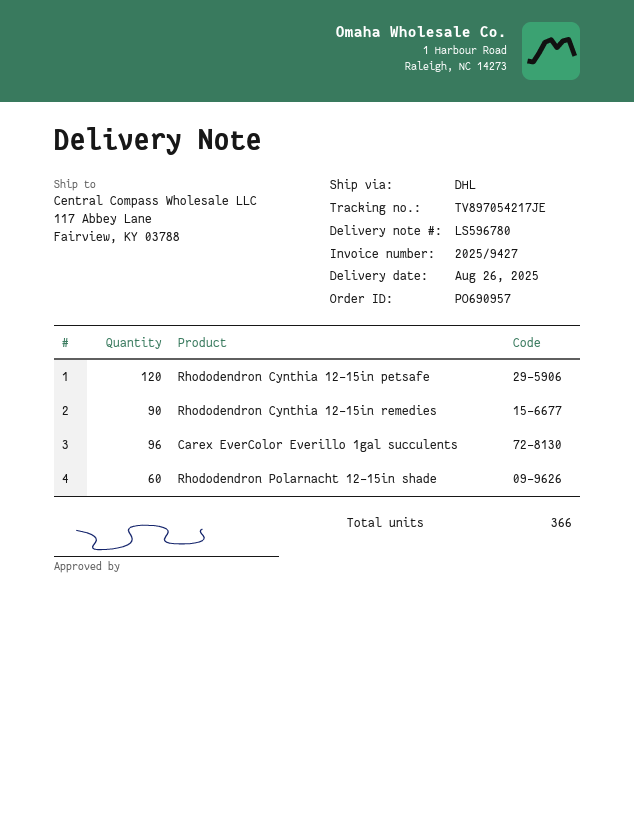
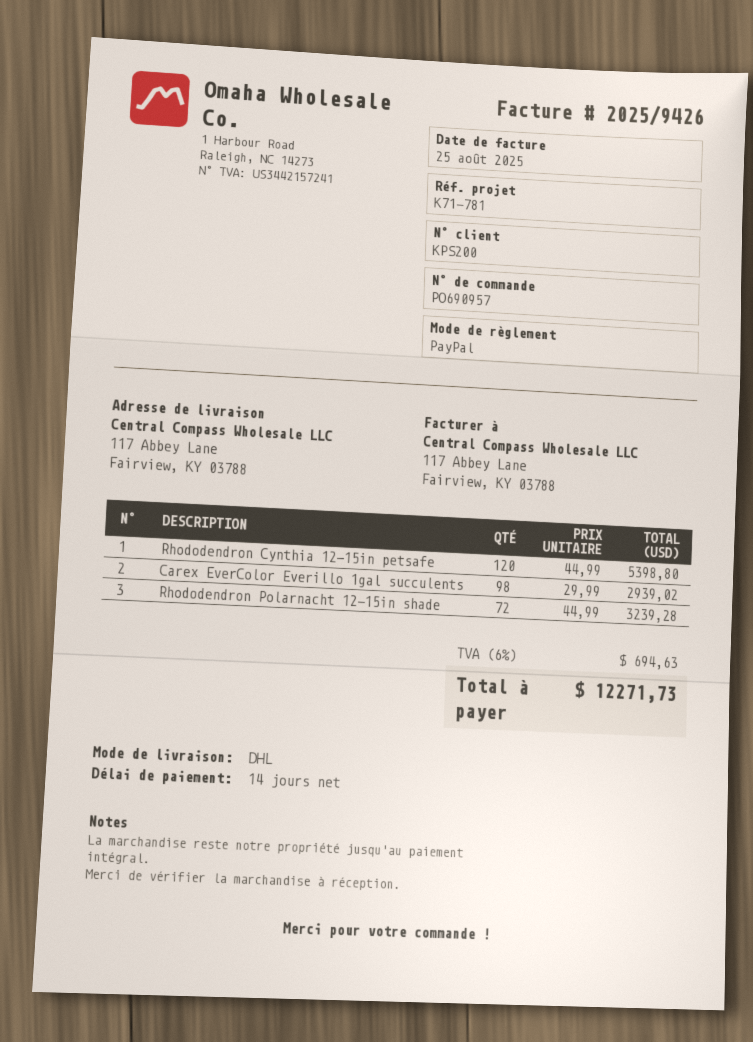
invoice number: 2025/9427 -> 2025/9426
Rhododendron Cynthia 12-15in remedies: 90 -> none
Carex EverColor Everillo 1gal succulents: 96 -> 98
Rhododendron Polarnacht 12-15in shade: 60 -> 72

